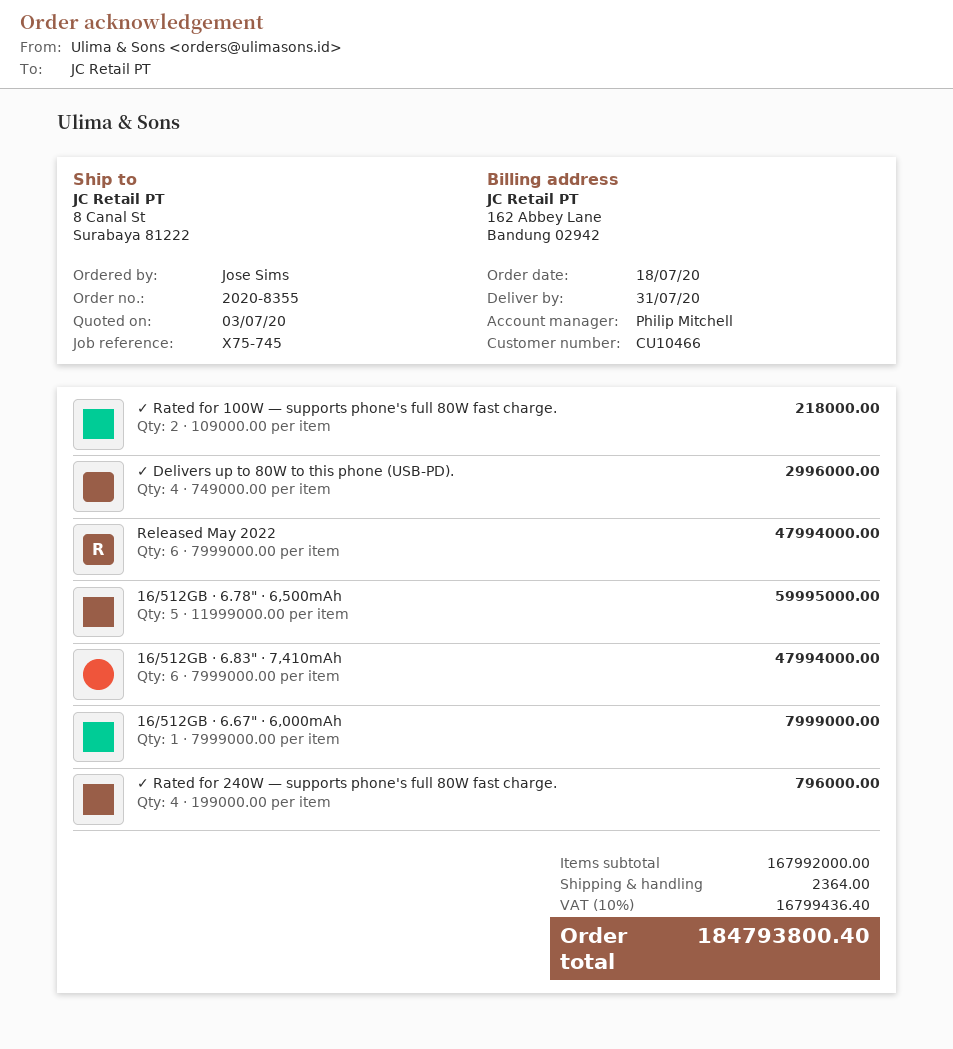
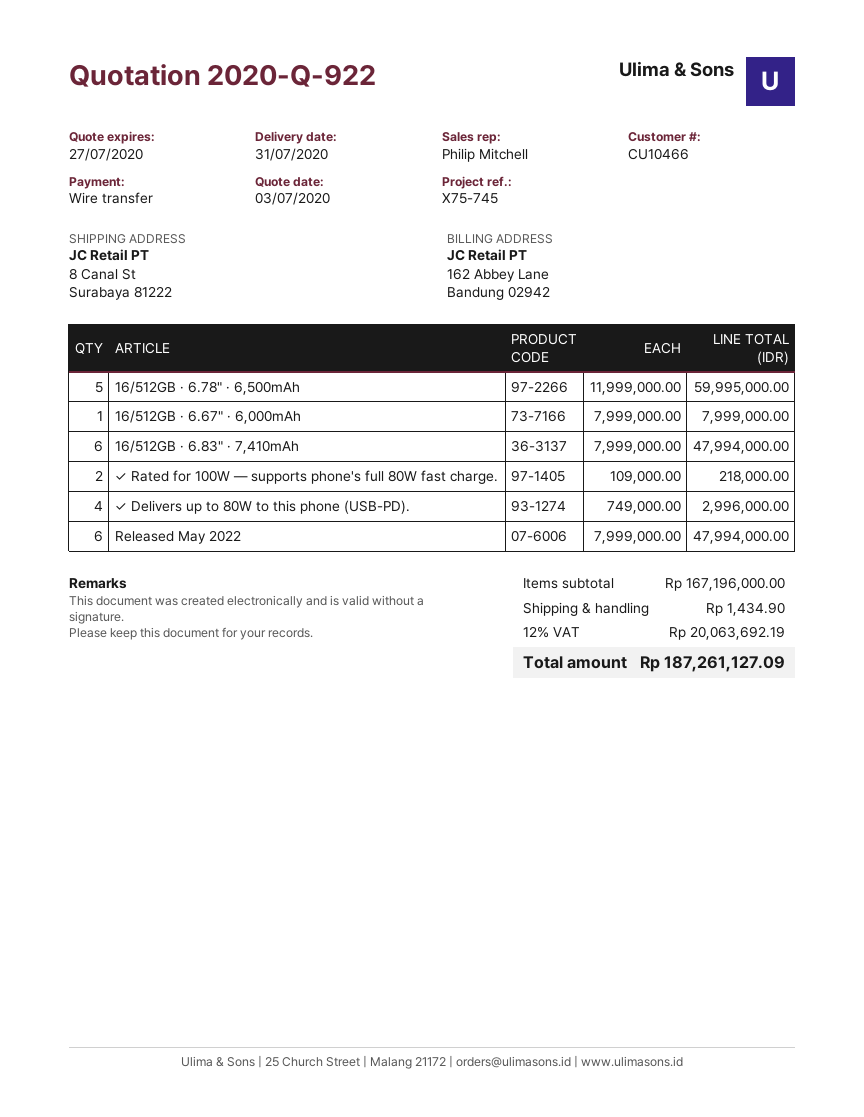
✓ Rated for 240W — supports phone's full 80W fast charge.: 4 x 199000.00 = 796000.00 -> none
subtotal: 167992000.00 -> 167196000.00
shipping: 2364.00 -> 1434.90
tax: 10% = 16799436.40 -> 12% = 20063692.19
total: 184793800.40 -> 187261127.09

